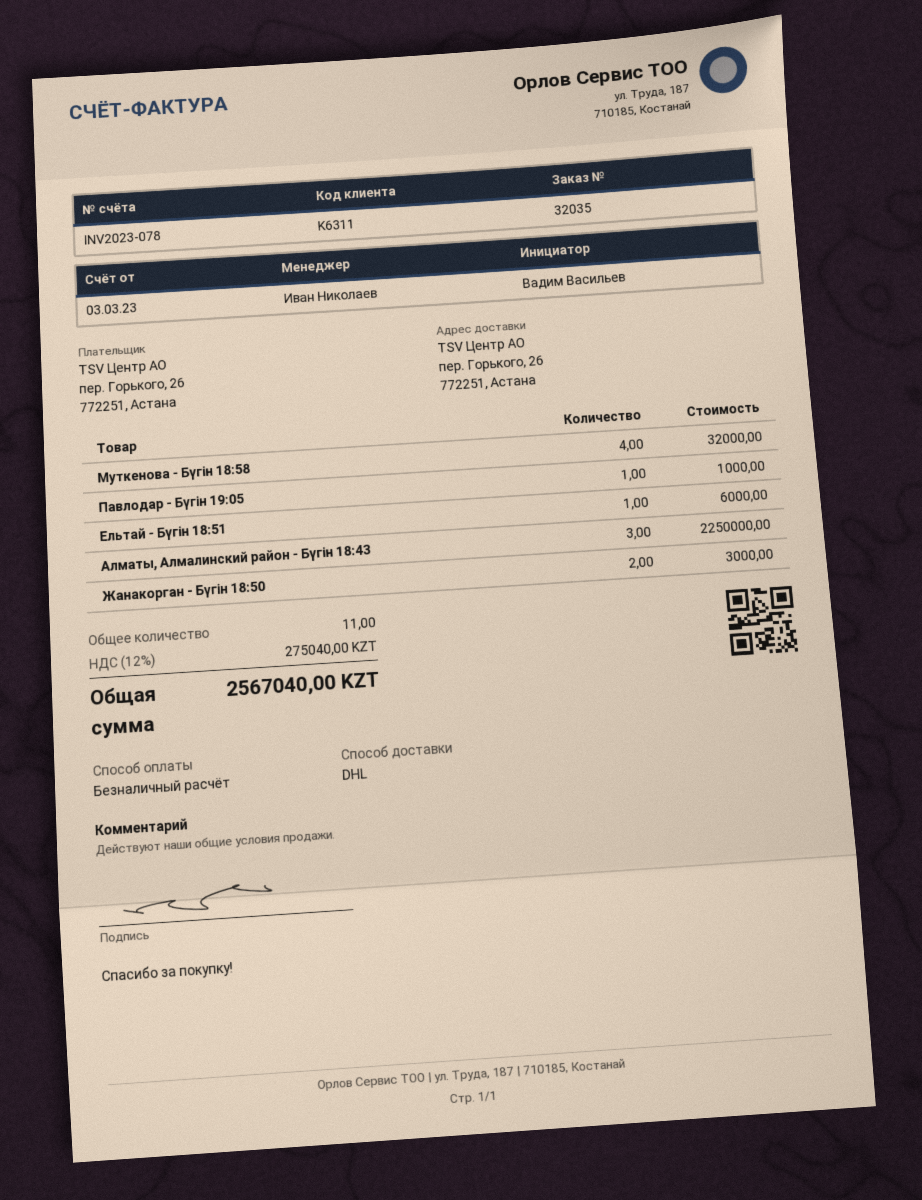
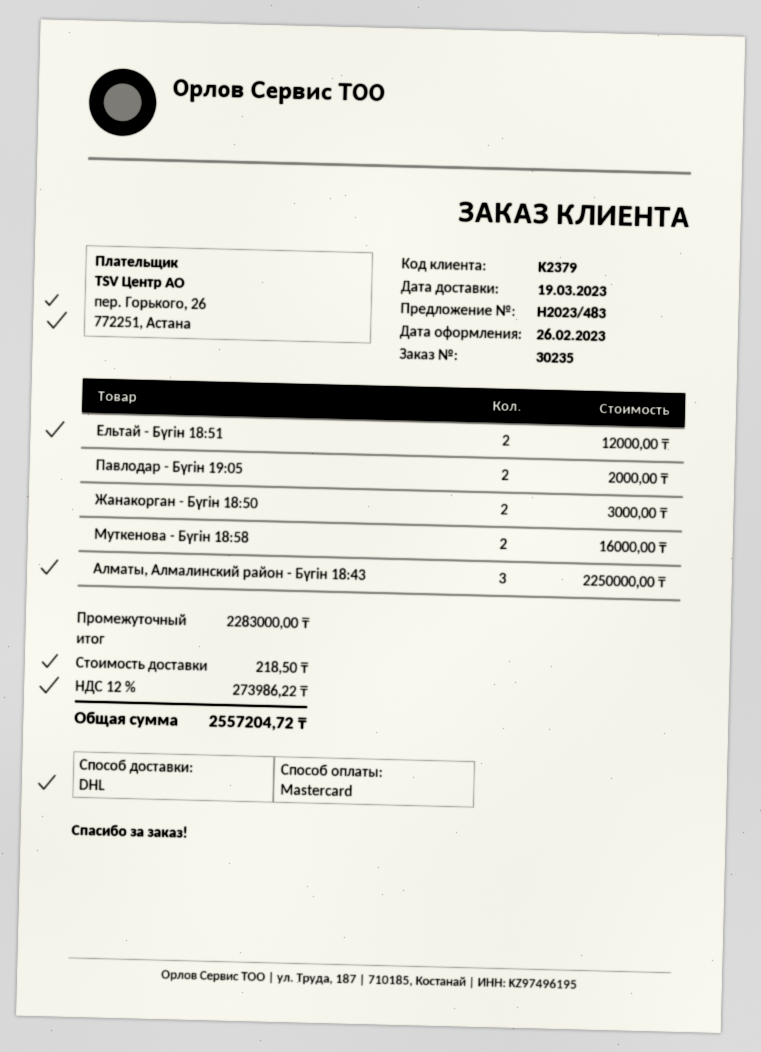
order number: 32035 -> 30235
customer number: K6311 -> K2379
payment method: bank transfer -> Mastercard
Муткенова - Бүгін 18:58: 4 for 32000.00 -> 2 for 16000.00
Павлодар - Бүгін 19:05: 1 for 1000.00 -> 2 for 2000.00
Ельтай - Бүгін 18:51: 1 for 6000.00 -> 2 for 12000.00
shipping: none -> 218.50
tax: 12% = 275040.00 -> 12% = 273986.22
total: 2567040.00 -> 2557204.72

